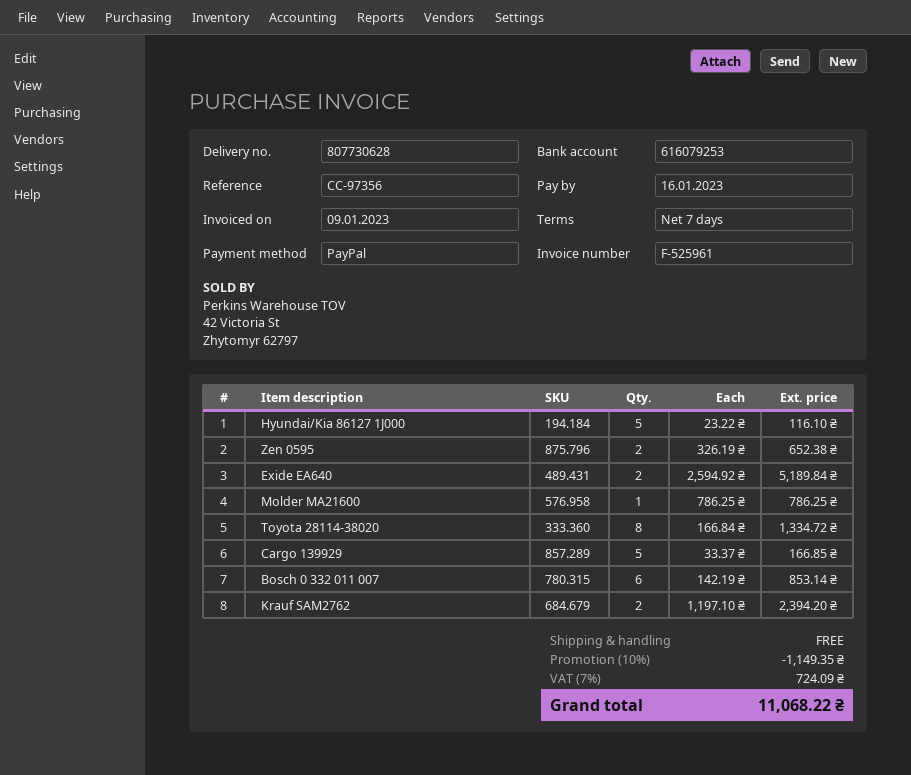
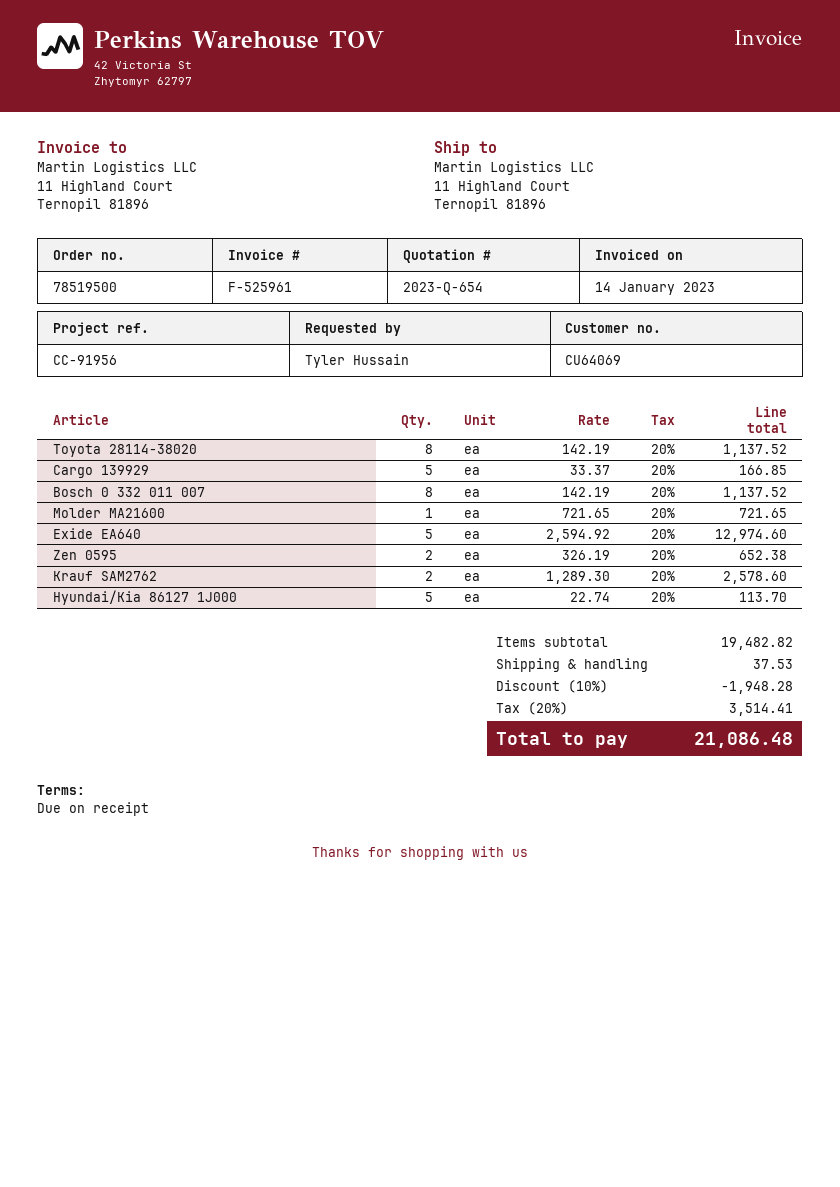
invoice date: 2023-01-09 -> 2023-01-14
payment terms: 7 days -> on receipt
reference: CC-97356 -> CC-91956
Hyundai/Kia 86127 1J000: 5 x 23.22 = 116.10 -> 5 x 22.74 = 113.70
Exide EA640: 2 x 2594.92 = 5189.84 -> 5 x 2594.92 = 12974.60
Molder MA21600: 1 x 786.25 = 786.25 -> 1 x 721.65 = 721.65
Toyota 28114-38020: 8 x 166.84 = 1334.72 -> 8 x 142.19 = 1137.52
Bosch 0 332 011 007: 6 x 142.19 = 853.14 -> 8 x 142.19 = 1137.52
Krauf SAM2762: 2 x 1197.10 = 2394.20 -> 2 x 1289.30 = 2578.60
discount: 10% = 1149.35 -> 10% = 1948.28
shipping: 0.00 -> 37.53
tax: 7% = 724.09 -> 20% = 3514.41
total: 11068.22 -> 21086.48

